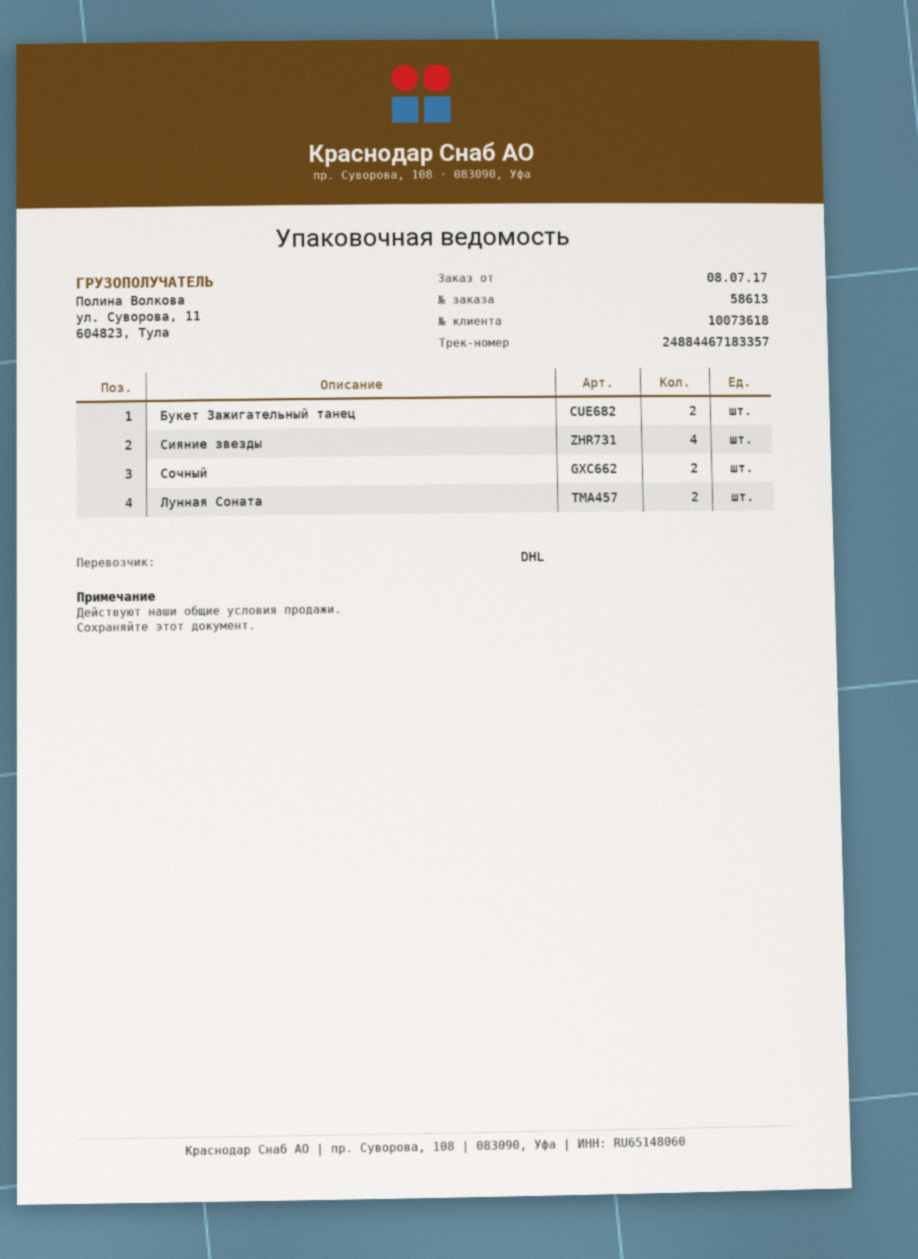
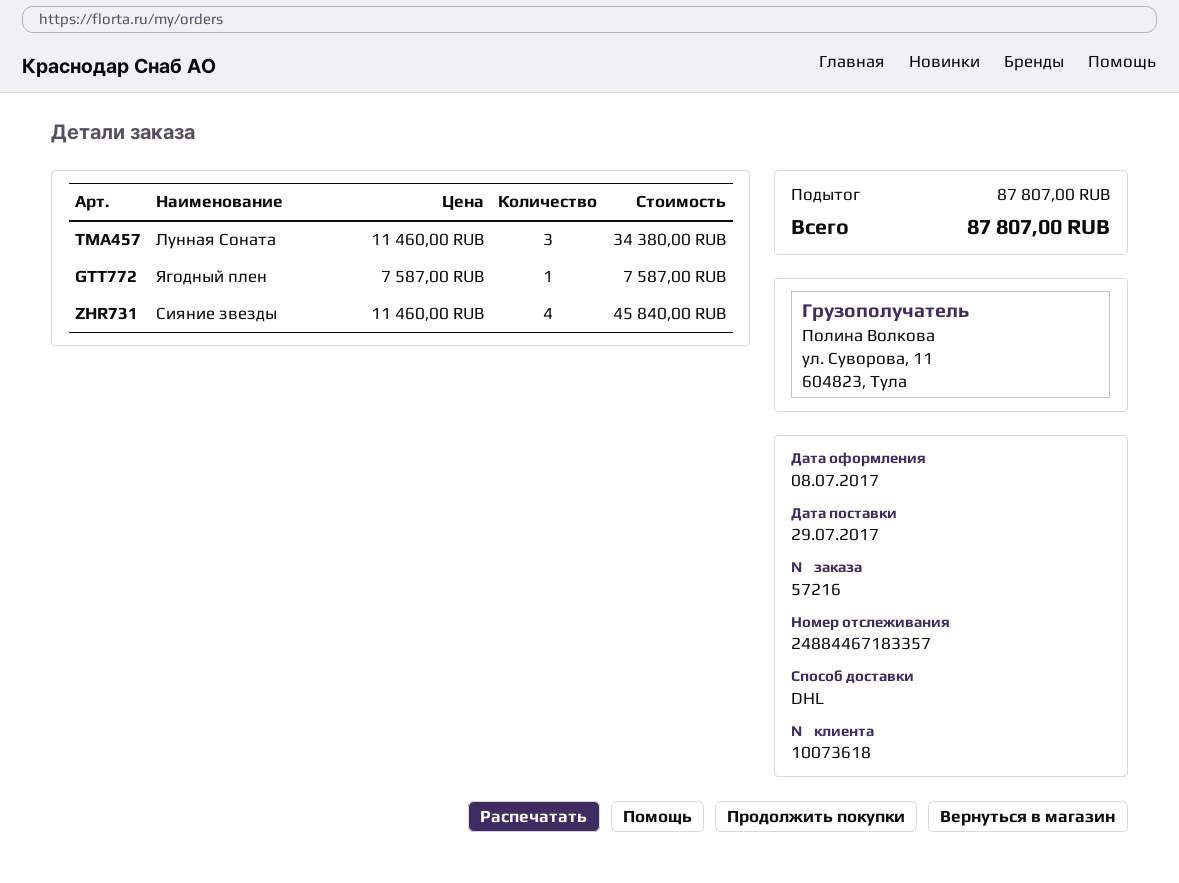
order number: 58613 -> 57216
Букет Зажигательный танец: 2 -> none
Сочный: 2 -> none
Лунная Соната: 2 -> 3
Ягодный плен: none -> 1

